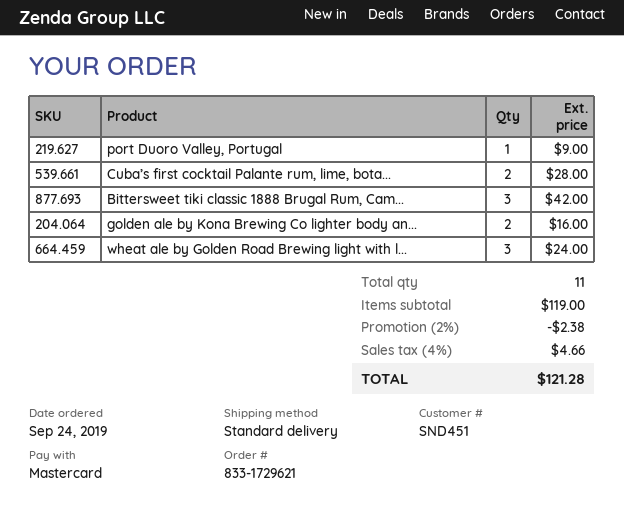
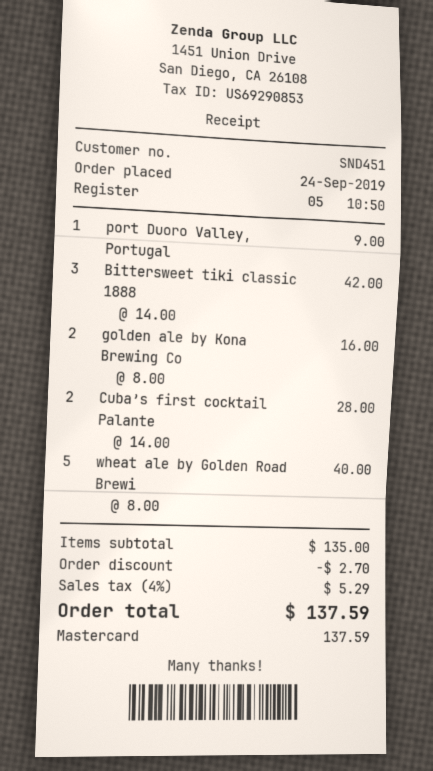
wheat ale by Golden Road Brewing light with l...: 3 for 24.00 -> 5 for 40.00
subtotal: 119.00 -> 135.00
discount: 2.38 -> 2.70
tax: 4% = 4.66 -> 4% = 5.29
total: 121.28 -> 137.59

